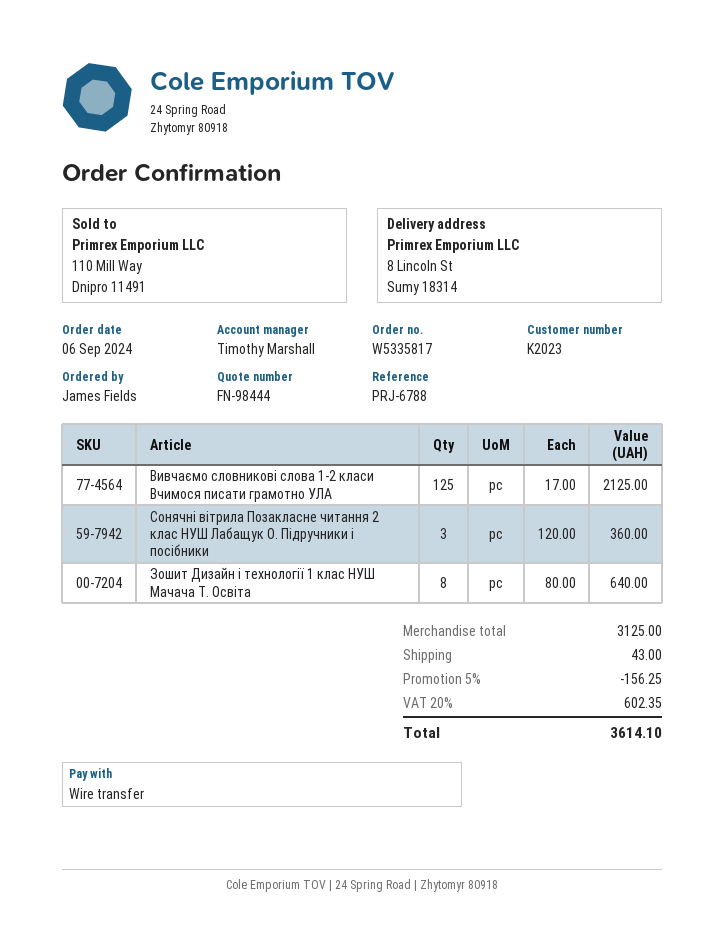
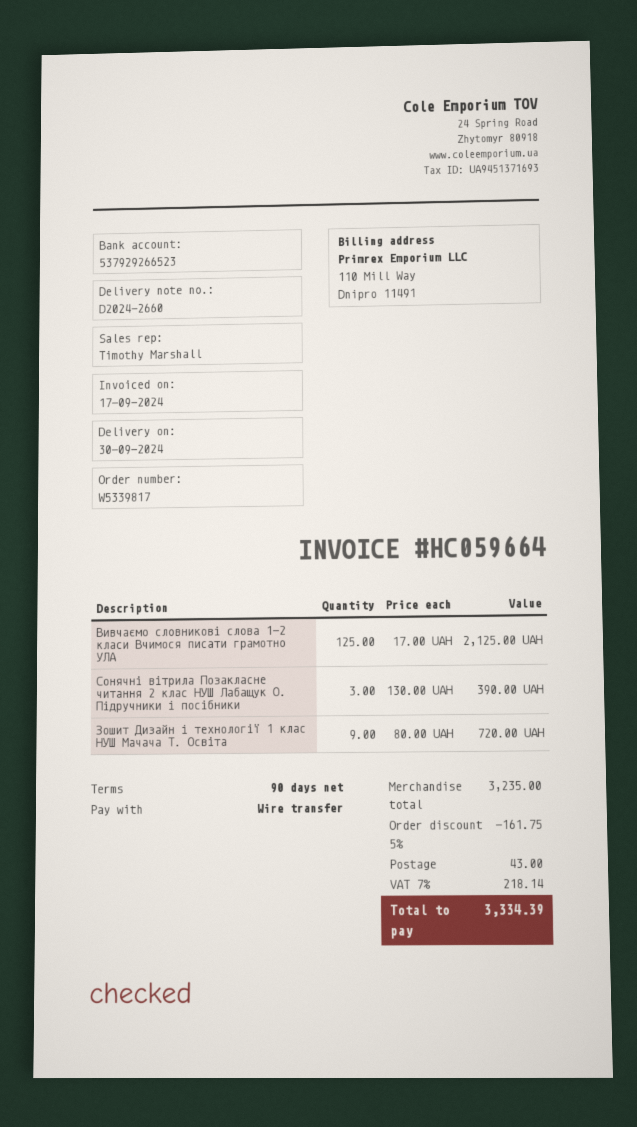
order number: W5335817 -> W5339817
Сонячні вітрила Позакласне читання 2 клас НУШ Лабащук О. Підручники і посібники: 3 x 120.00 = 360.00 -> 3 x 130.00 = 390.00
Зошит Дизайн і технології 1 клас НУШ Мачача Т. Освіта: 8 x 80.00 = 640.00 -> 9 x 80.00 = 720.00
subtotal: 3125.00 -> 3235.00
discount: 5% = 156.25 -> 5% = 161.75
tax: 20% = 602.35 -> 7% = 218.14
total: 3614.10 -> 3334.39

